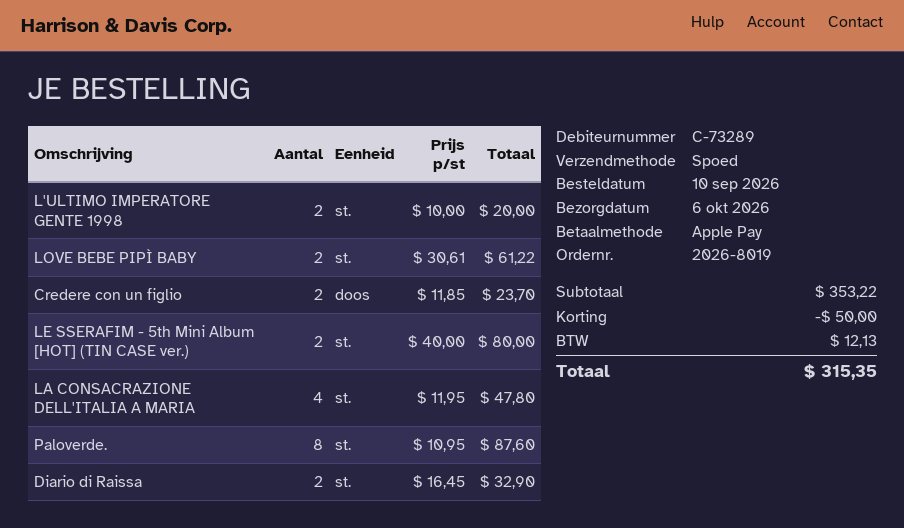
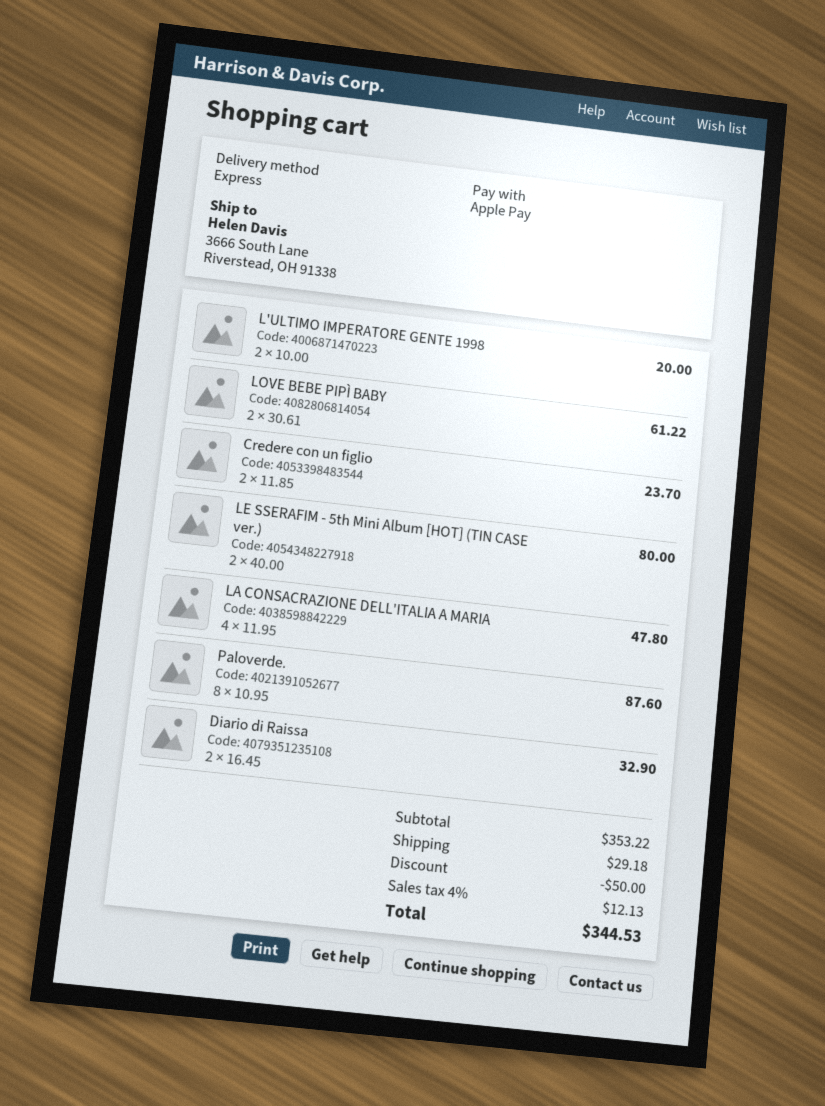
shipping: none -> 29.18
total: 315.35 -> 344.53

